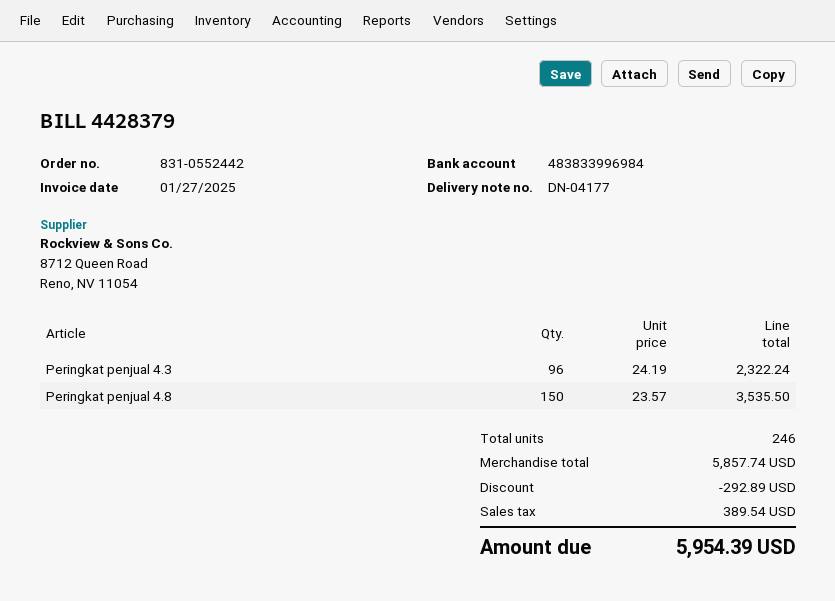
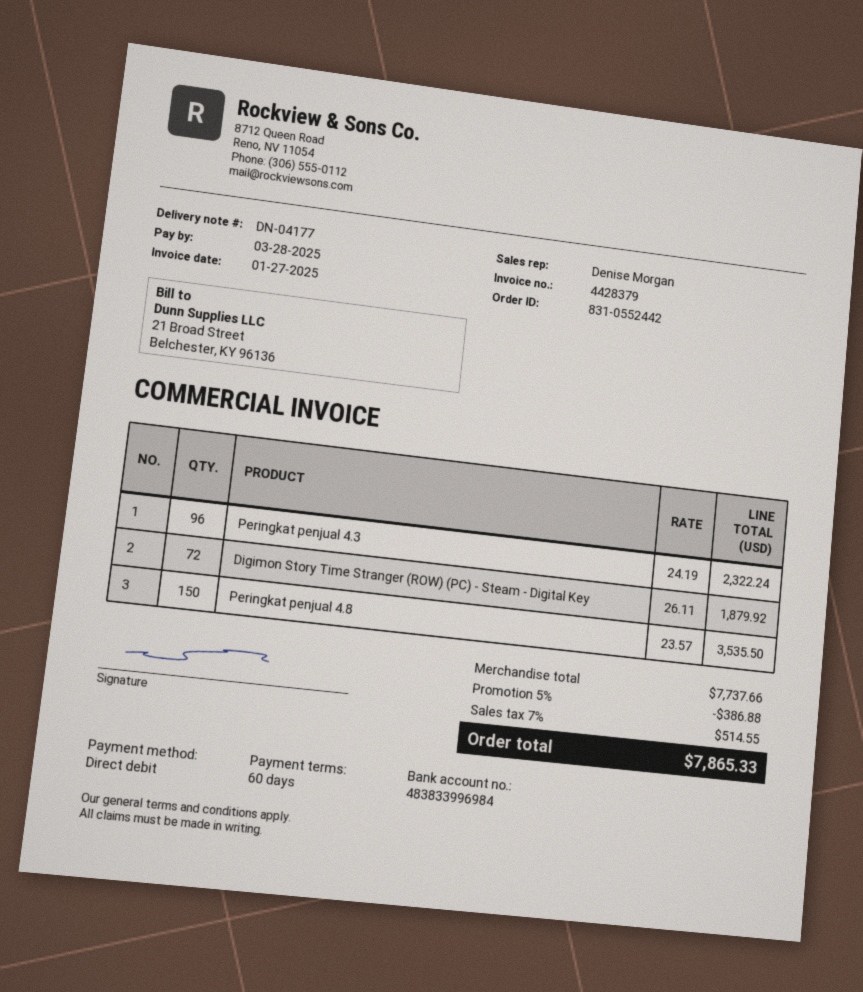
Digimon Story Time Stranger (ROW) (PC) - Steam - Digital Key: none -> 72 x 26.11 = 1879.92
subtotal: 5857.74 -> 7737.66
discount: 292.89 -> 386.88
tax: 389.54 -> 514.55
total: 5954.39 -> 7865.33

